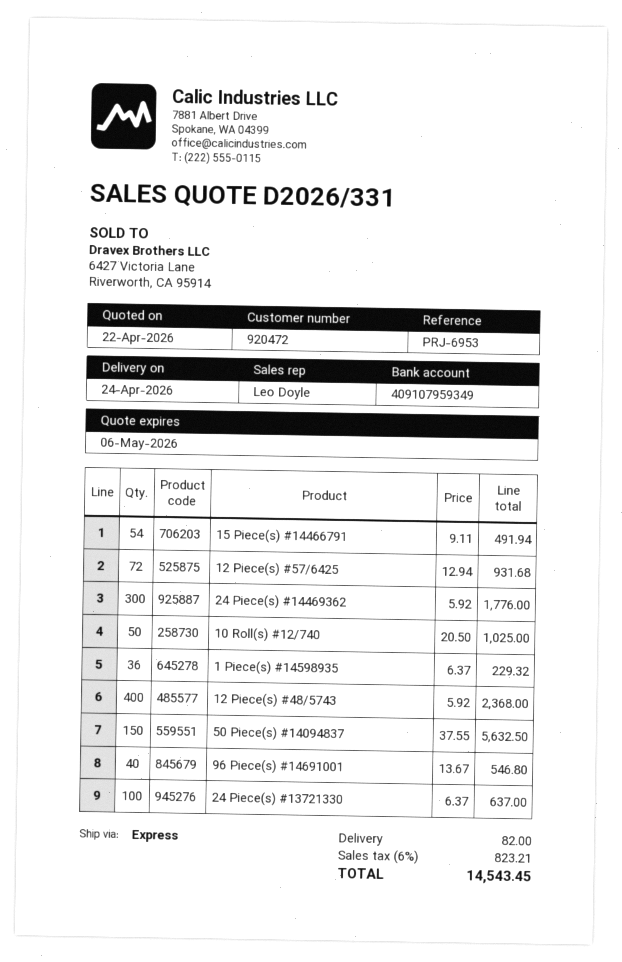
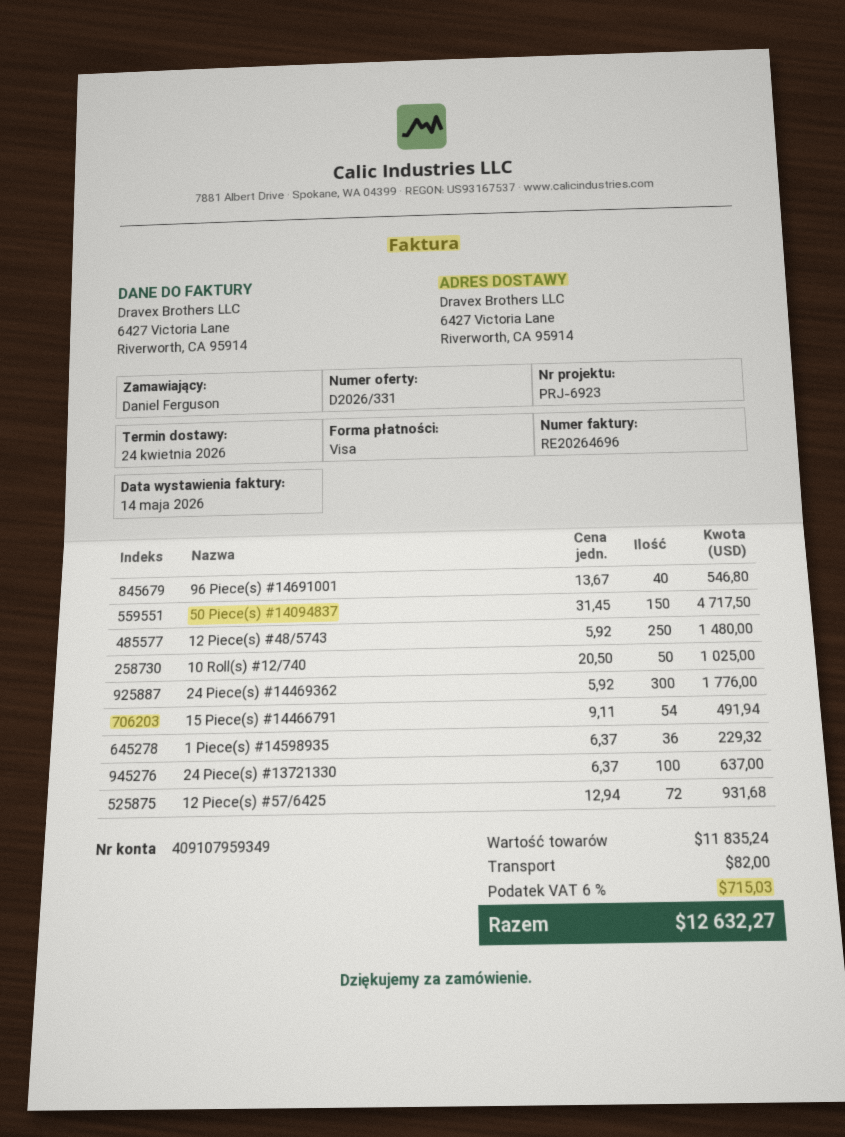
reference: PRJ-6953 -> PRJ-6923
12 Piece(s) #48/5743: 400 x 5.92 = 2368.00 -> 250 x 5.92 = 1480.00
50 Piece(s) #14094837: 150 x 37.55 = 5632.50 -> 150 x 31.45 = 4717.50
tax: 6% = 823.21 -> 6% = 715.03
total: 14543.45 -> 12632.27

